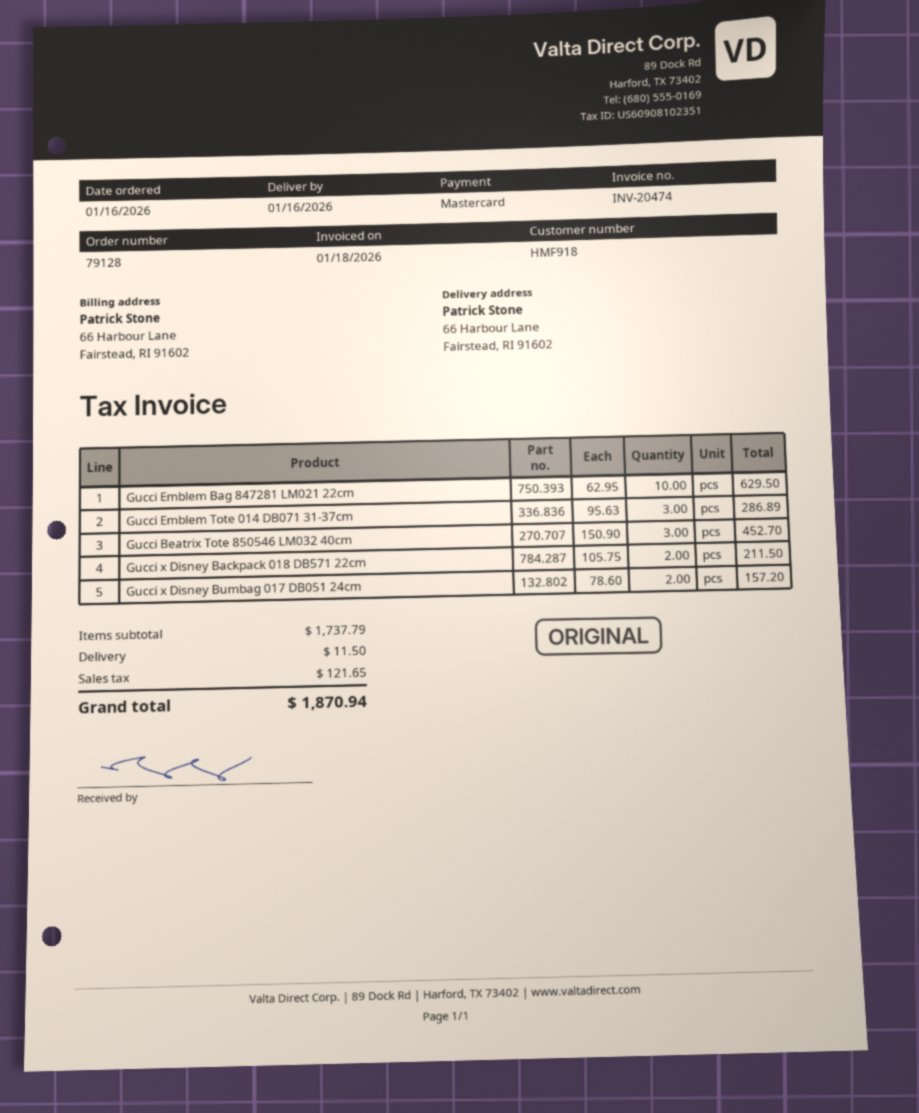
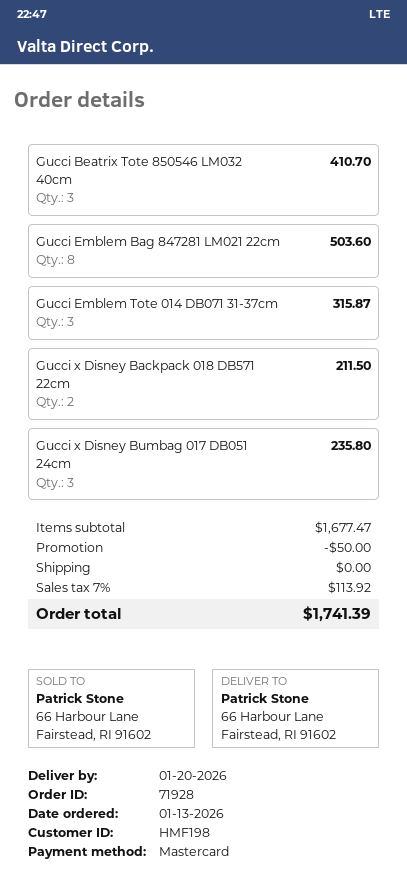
order number: 79128 -> 71928
order date: 2026-01-16 -> 2026-01-13
delivery date: 2026-01-16 -> 2026-01-20
customer number: HMF918 -> HMF198
Gucci Emblem Bag 847281 LM021 22cm: 10 for 629.50 -> 8 for 503.60
Gucci Emblem Tote 014 DB071 31-37cm: 3 for 286.89 -> 3 for 315.87
Gucci Beatrix Tote 850546 LM032 40cm: 3 for 452.70 -> 3 for 410.70
Gucci x Disney Bumbag 017 DB051 24cm: 2 for 157.20 -> 3 for 235.80
subtotal: 1737.79 -> 1677.47
discount: none -> 50.00
shipping: 11.50 -> 0.00
tax: 121.65 -> 113.92
total: 1870.94 -> 1741.39

